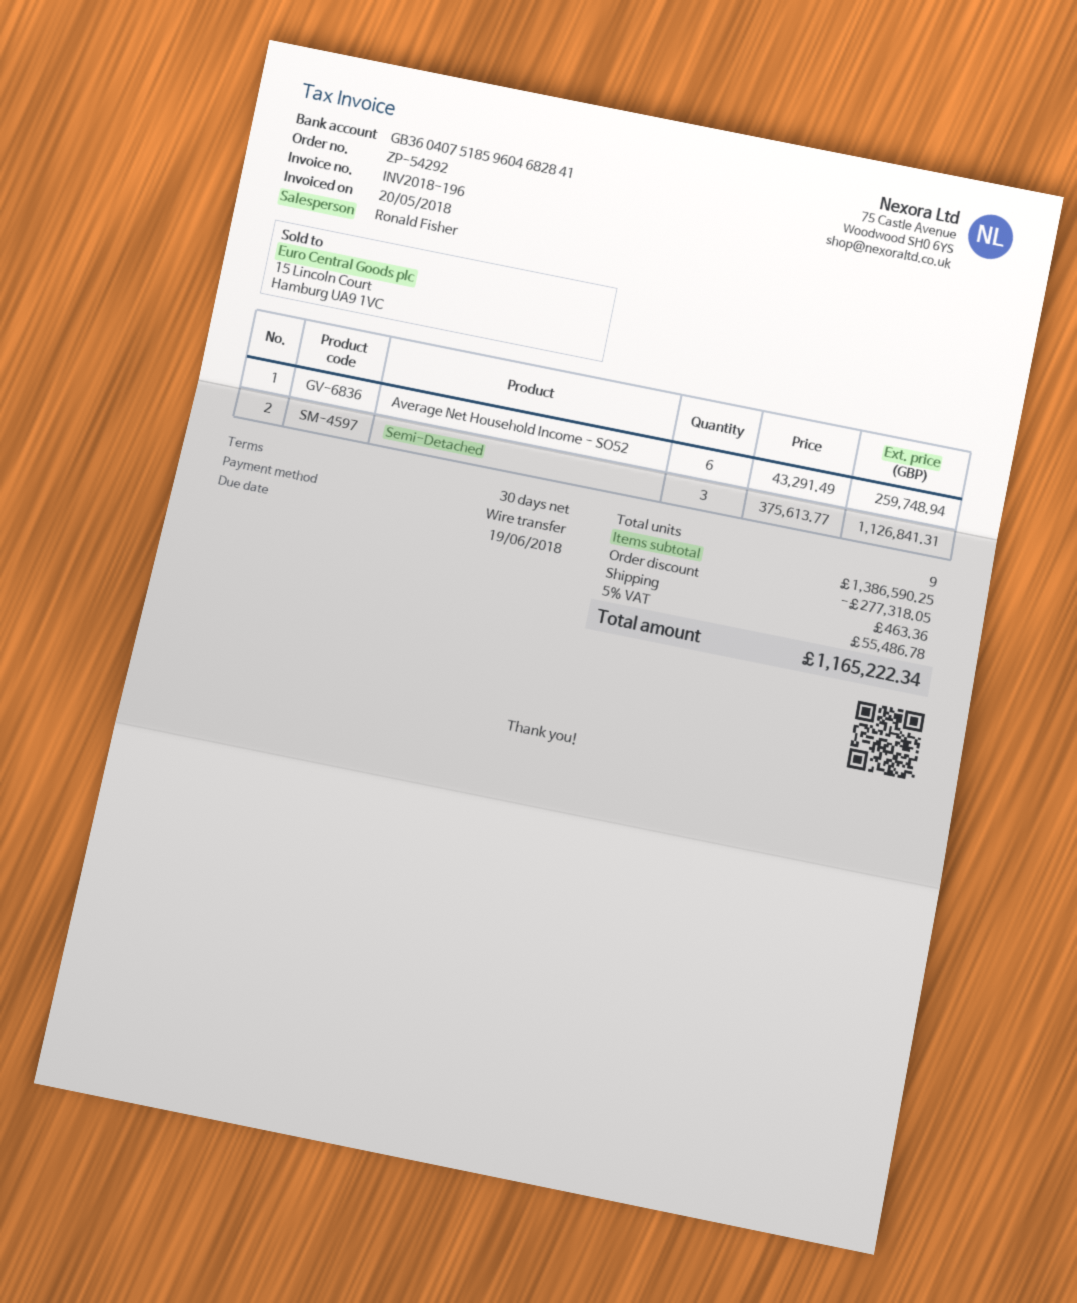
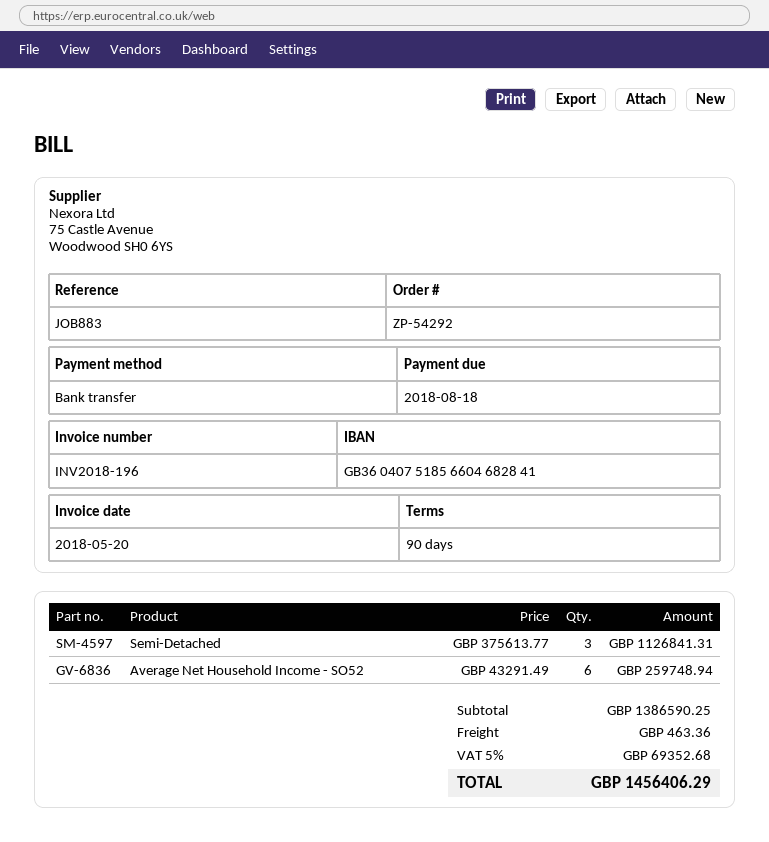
payment terms: 30 days -> 90 days
due date: 2018-06-19 -> 2018-08-18
bank account: GB36040751859604682841 -> GB36040751856604682841
discount: 277318.05 -> none
tax: 5% = 55486.78 -> 5% = 69352.68
total: 1165222.34 -> 1456406.29

